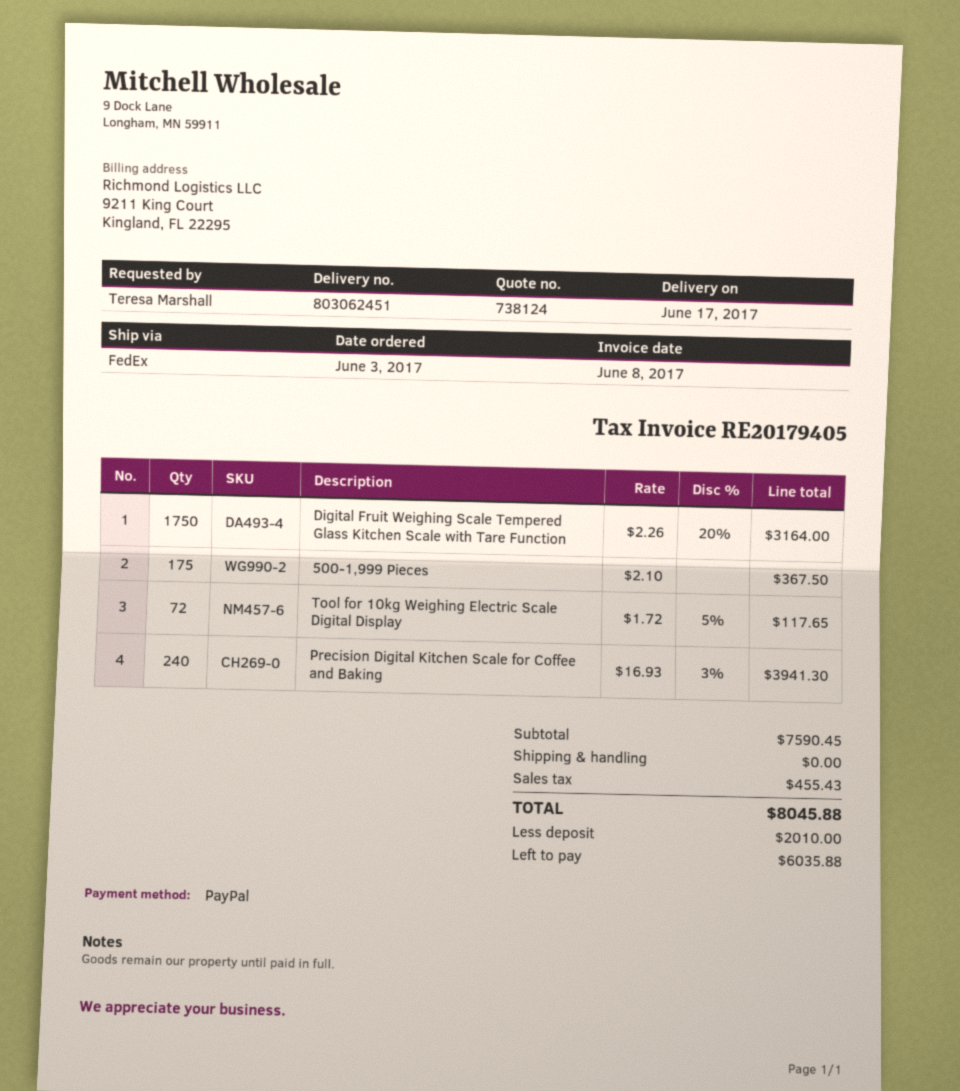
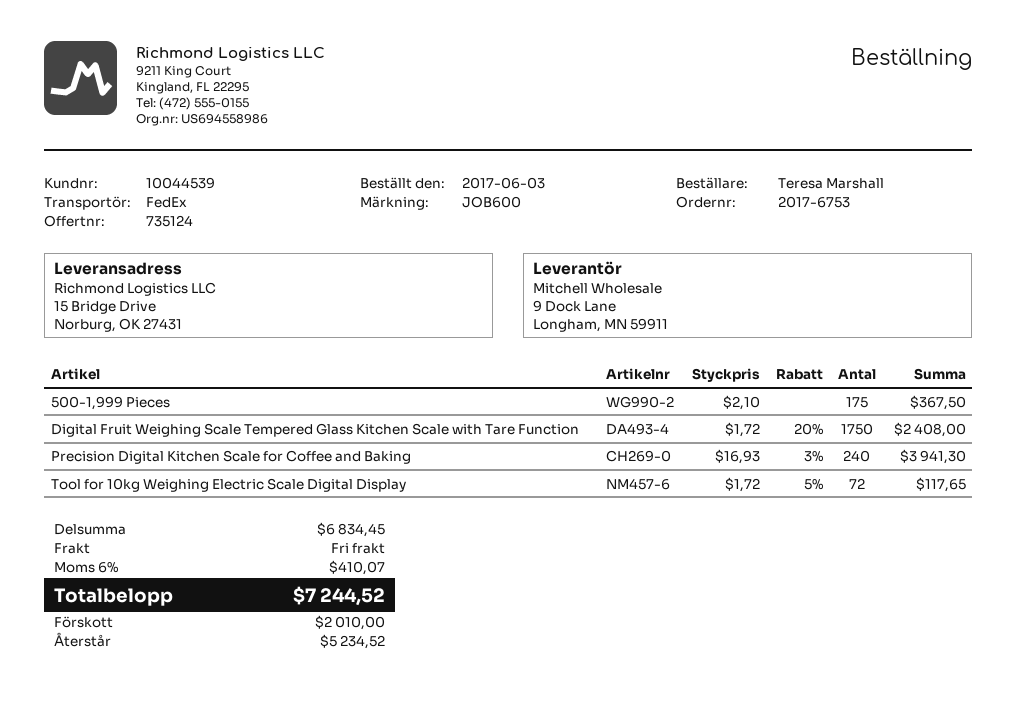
quote number: 738124 -> 735124
Digital Fruit Weighing Scale Tempered Glass Kitchen Scale with Tare Function: 1750 x 2.26 - 20% = 3164.00 -> 1750 x 1.72 - 20% = 2408.00
subtotal: 7590.45 -> 6834.45
tax: 455.43 -> 410.07
total: 8045.88 -> 7244.52
balance: 6035.88 -> 5234.52

